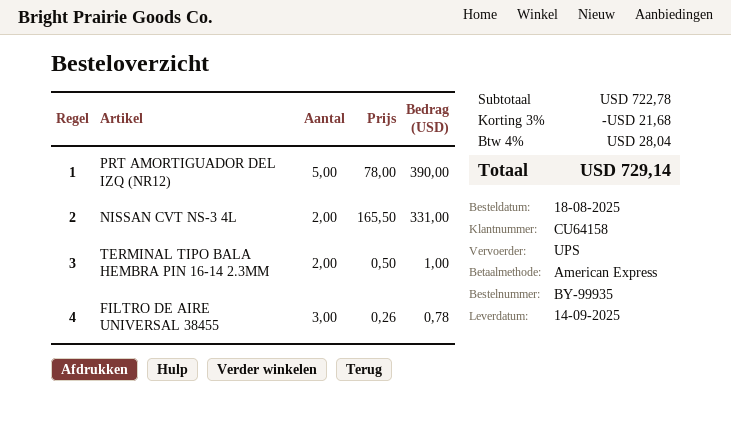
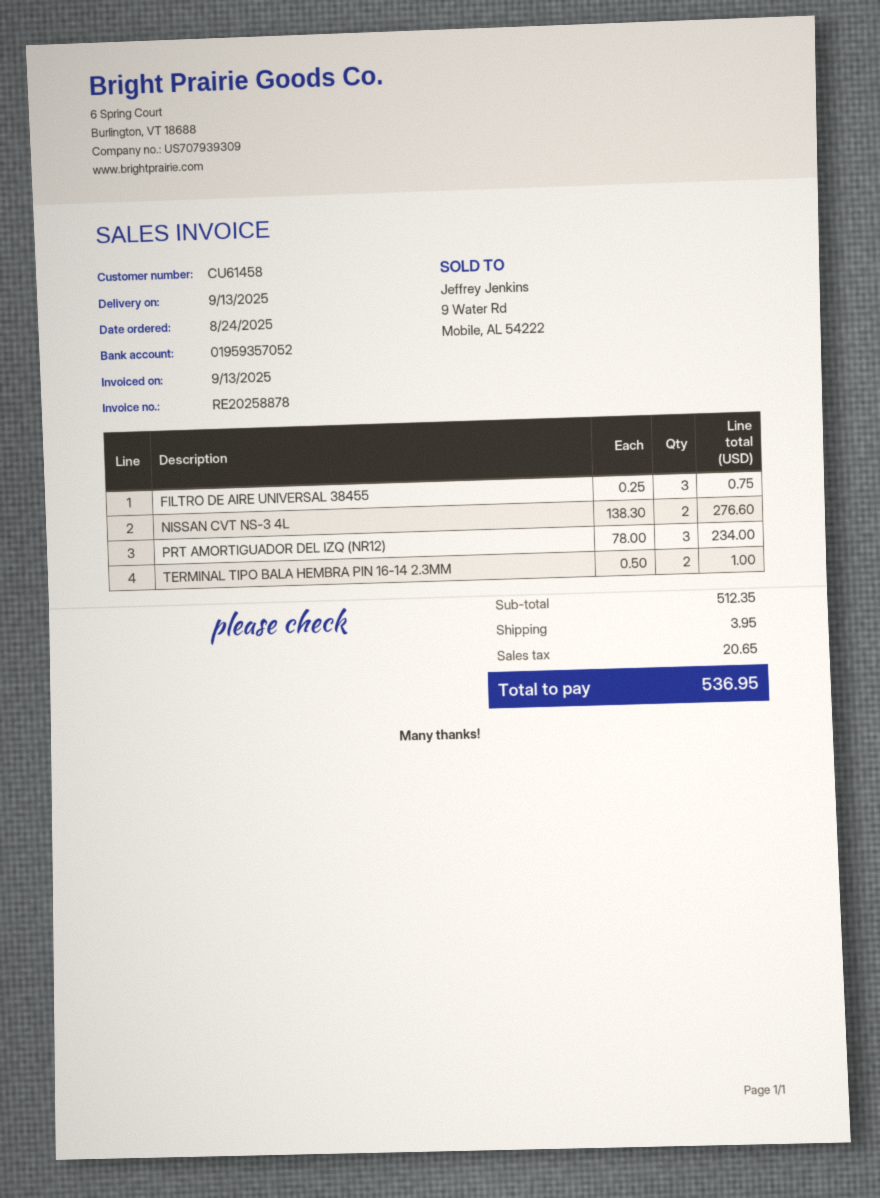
order date: 2025-08-18 -> 2025-08-24
delivery date: 2025-09-14 -> 2025-09-13
customer number: CU64158 -> CU61458
PRT AMORTIGUADOR DEL IZQ (NR12): 5 x 78.00 = 390.00 -> 3 x 78.00 = 234.00
NISSAN CVT NS-3 4L: 2 x 165.50 = 331.00 -> 2 x 138.30 = 276.60
FILTRO DE AIRE UNIVERSAL 38455: 3 x 0.26 = 0.78 -> 3 x 0.25 = 0.75
subtotal: 722.78 -> 512.35
discount: 3% = 21.68 -> none
shipping: none -> 3.95
tax: 28.04 -> 20.65
total: 729.14 -> 536.95

